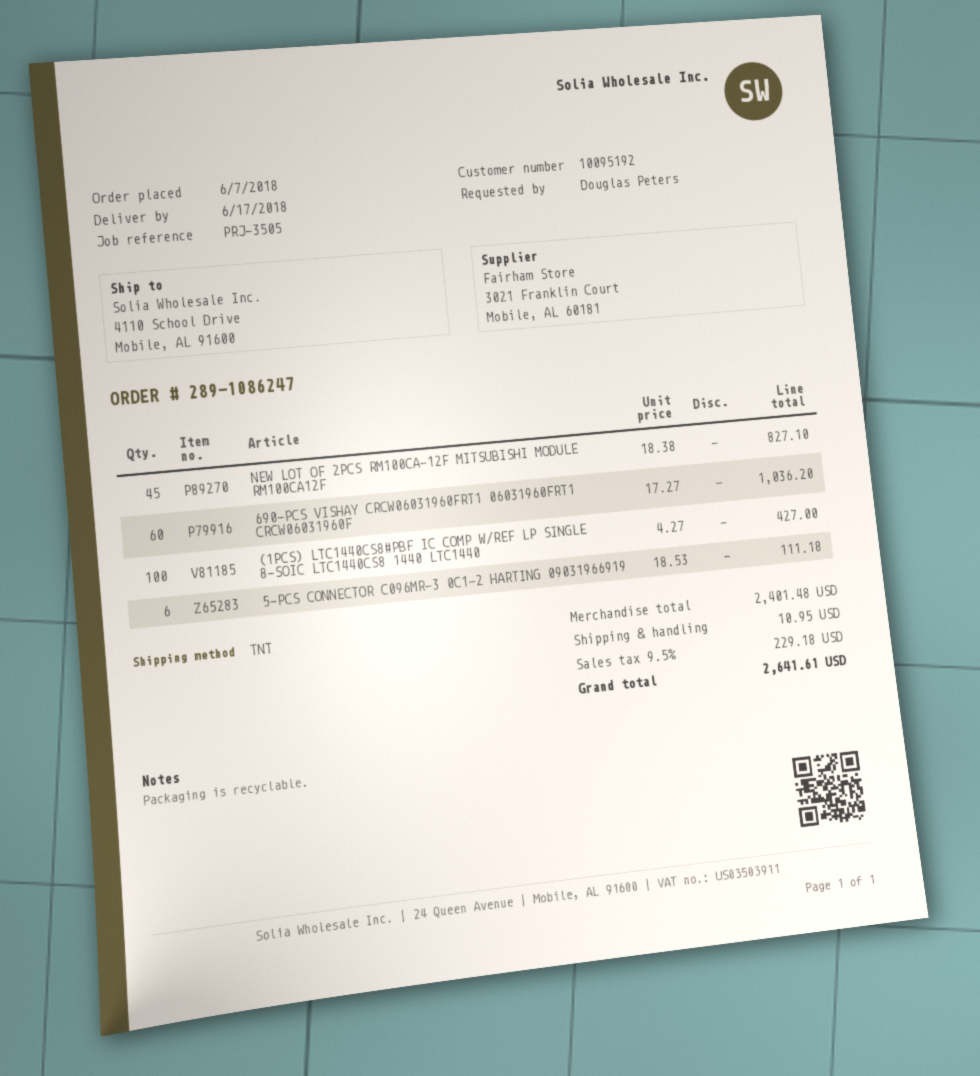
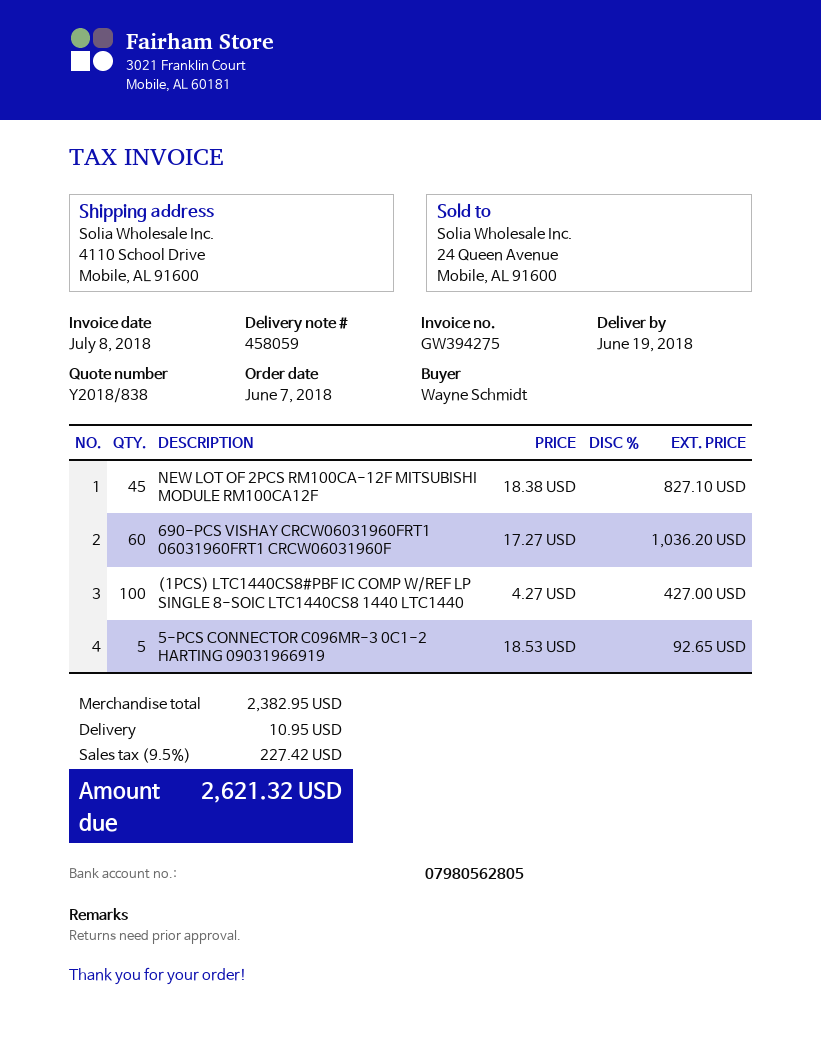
delivery date: 2018-06-17 -> 2018-06-19
ordered by: Douglas Peters -> Wayne Schmidt
5-PCS CONNECTOR C096MR-3 0C1-2 HARTING 09031966919: 6 x 18.53 = 111.18 -> 5 x 18.53 = 92.65
subtotal: 2401.48 -> 2382.95
tax: 9.5% = 229.18 -> 9.5% = 227.42
total: 2641.61 -> 2621.32

